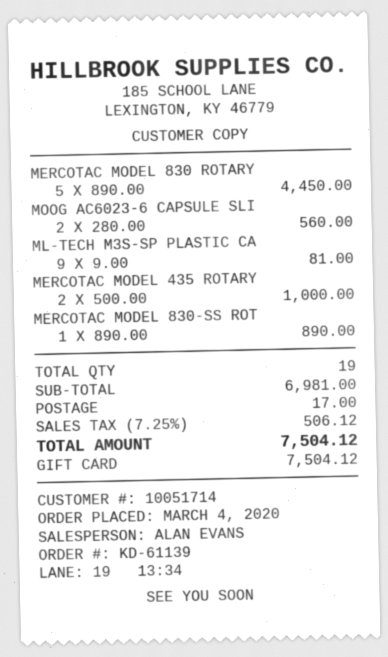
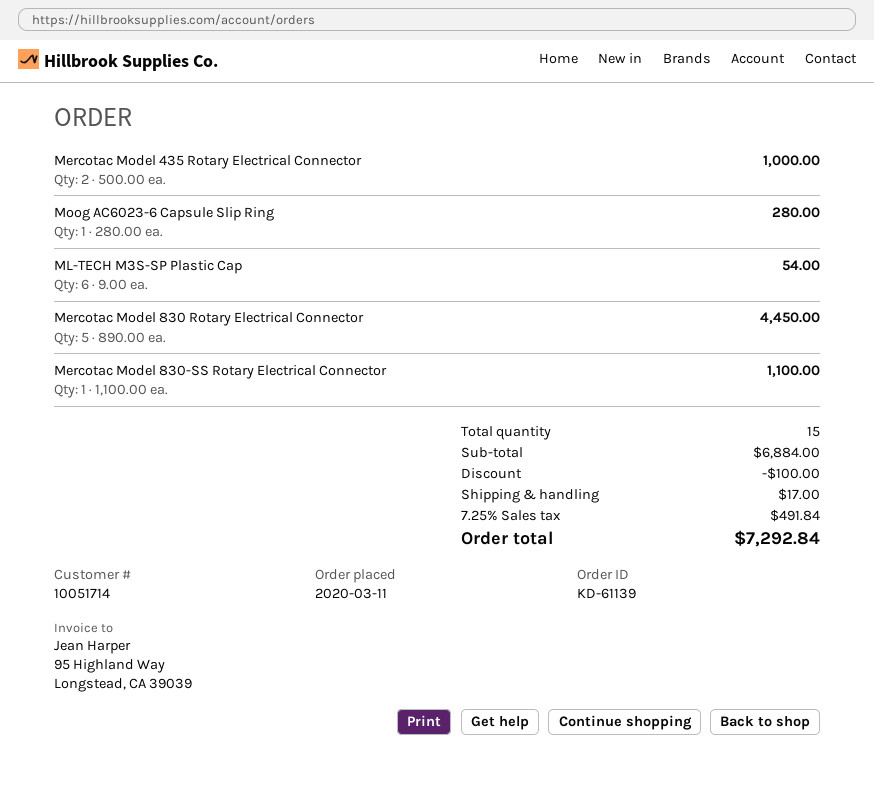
order date: 2020-03-04 -> 2020-03-11
MOOG AC6023-6 CAPSULE SLI: 2 x 280.00 = 560.00 -> 1 x 280.00 = 280.00
ML-TECH M3S-SP PLASTIC CA: 9 x 9.00 = 81.00 -> 6 x 9.00 = 54.00
MERCOTAC MODEL 830-SS ROT: 1 x 890.00 = 890.00 -> 1 x 1100.00 = 1100.00
total quantity: 19 -> 15
subtotal: 6981.00 -> 6884.00
discount: none -> 100.00
tax: 7.25% = 506.12 -> 7.25% = 491.84
total: 7504.12 -> 7292.84

